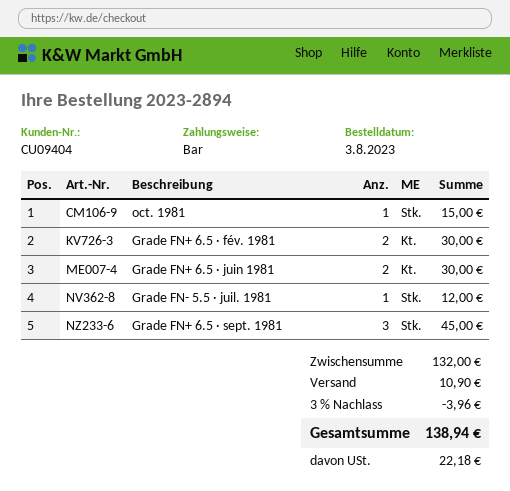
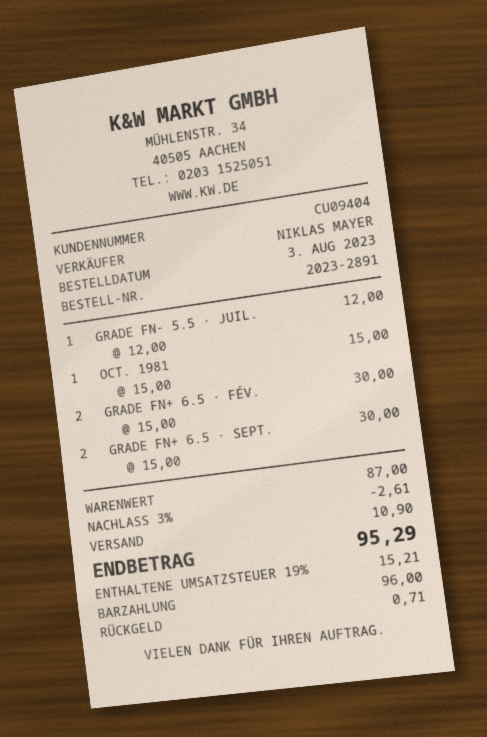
order number: 2023-2894 -> 2023-2891
Grade FN+ 6.5 · juin 1981: 2 for 30.00 -> none
Grade FN+ 6.5 · sept. 1981: 3 for 45.00 -> 2 for 30.00
subtotal: 132.00 -> 87.00
discount: 3% = 3.96 -> 3% = 2.61
tax: 22.18 -> 15.21
total: 138.94 -> 95.29

